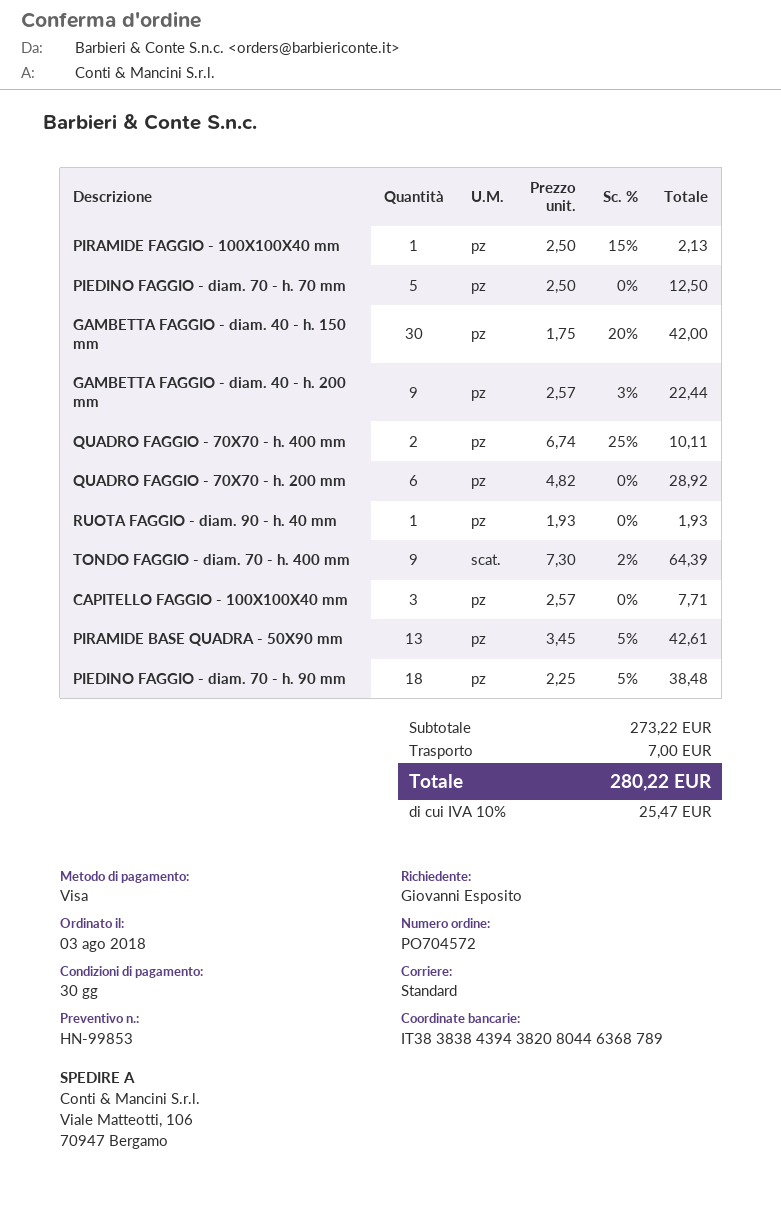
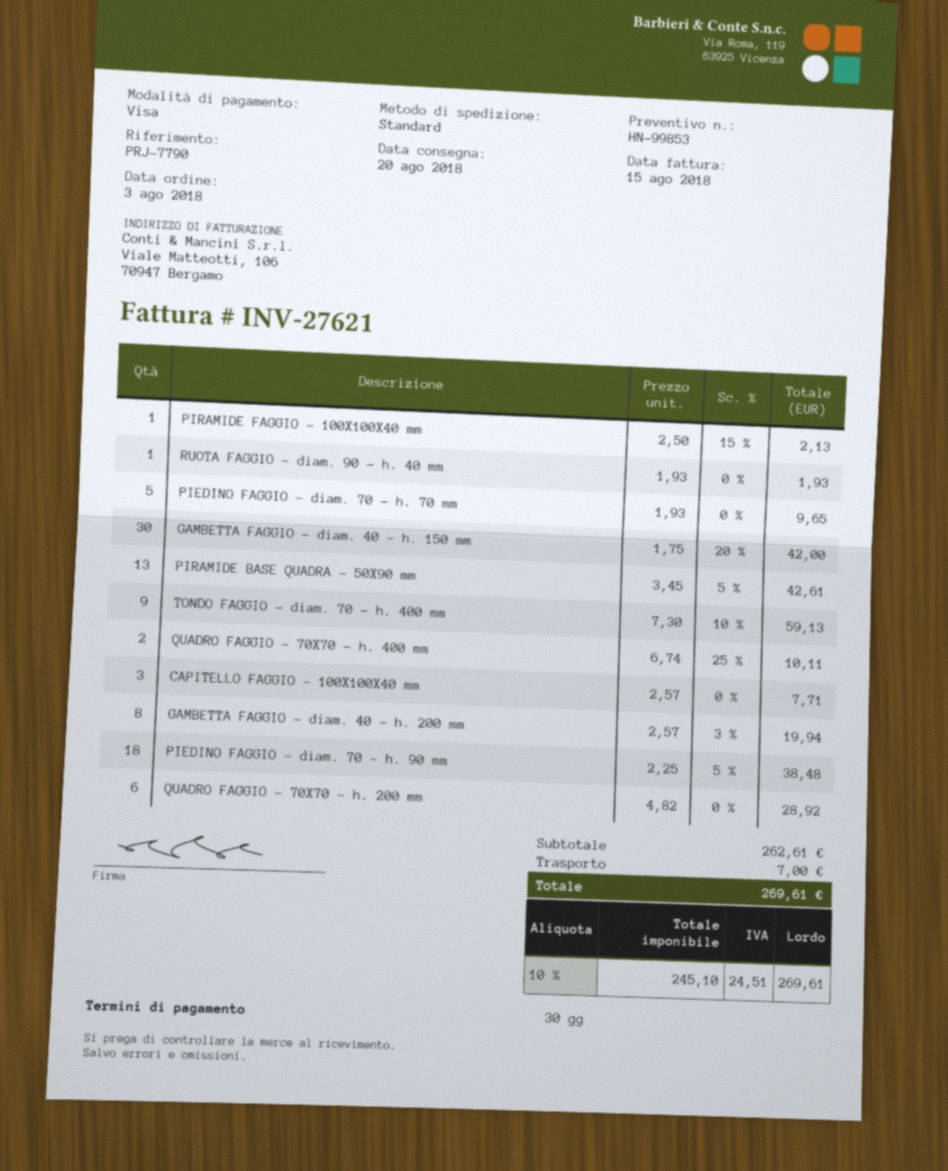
PIEDINO FAGGIO - diam. 70 - h. 70 mm: 5 x 2.50 = 12.50 -> 5 x 1.93 = 9.65
GAMBETTA FAGGIO - diam. 40 - h. 200 mm: 9 x 2.57 - 3% = 22.44 -> 8 x 2.57 - 3% = 19.94
TONDO FAGGIO - diam. 70 - h. 400 mm: 9 x 7.30 - 2% = 64.39 -> 9 x 7.30 - 10% = 59.13
subtotal: 273.22 -> 262.61
tax: 10% = 25.47 -> 10% = 24.51
total: 280.22 -> 269.61

